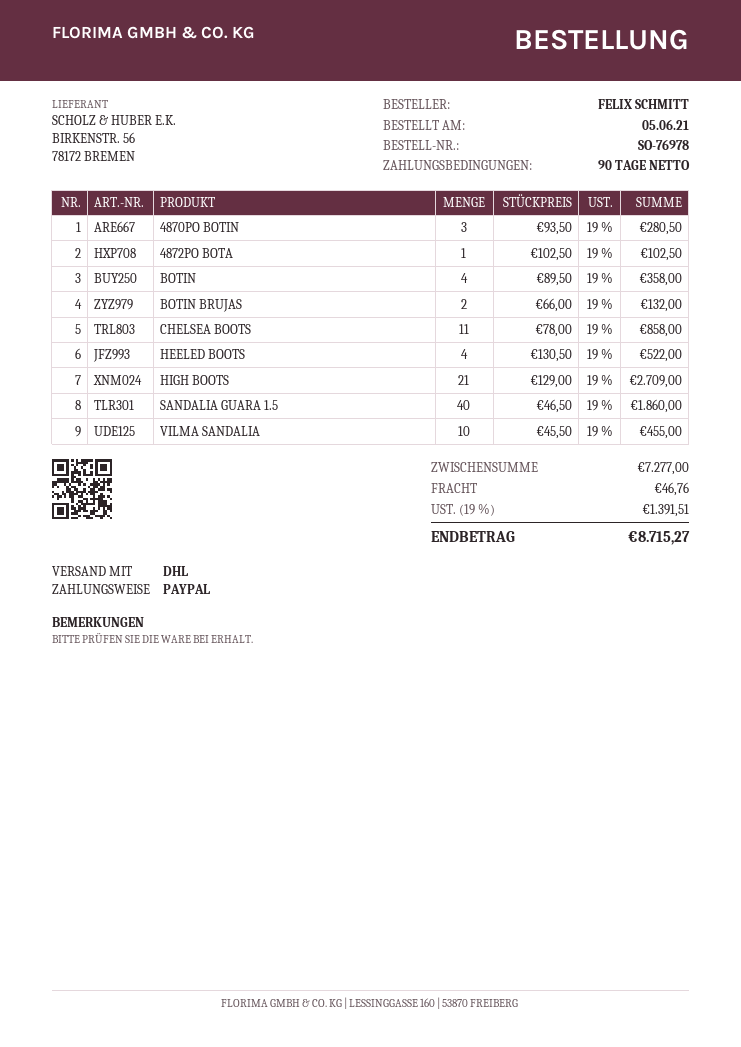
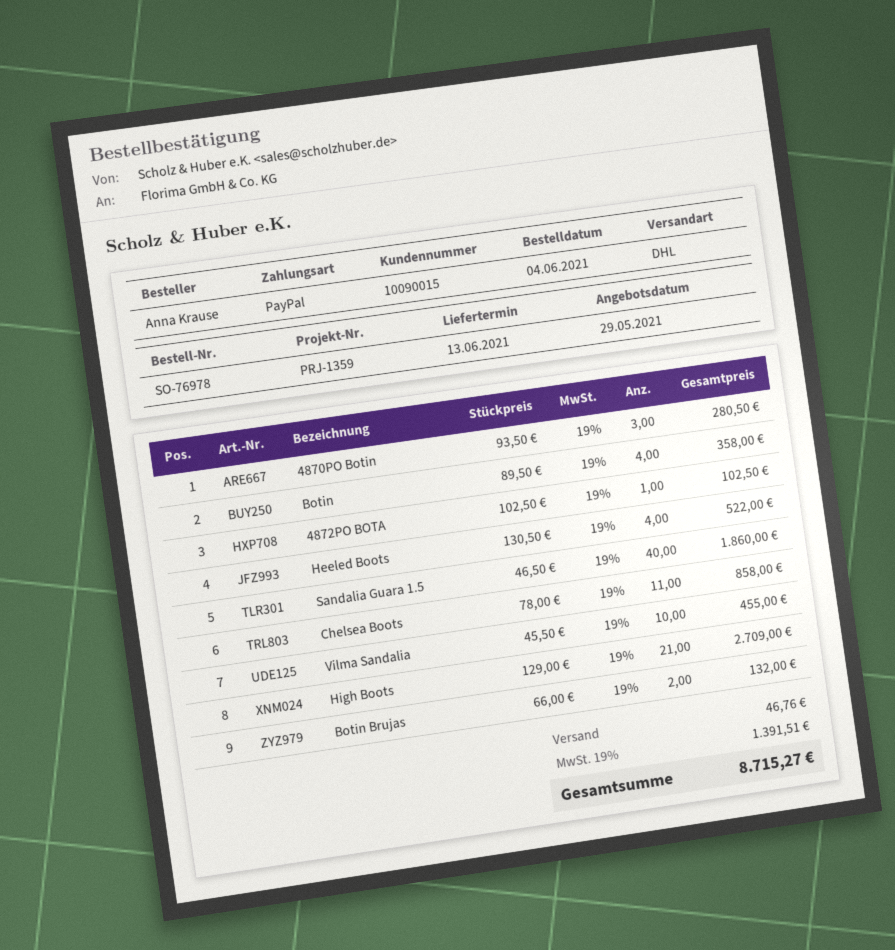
order date: 2021-06-05 -> 2021-06-04
ordered by: FELIX SCHMITT -> Anna Krause

